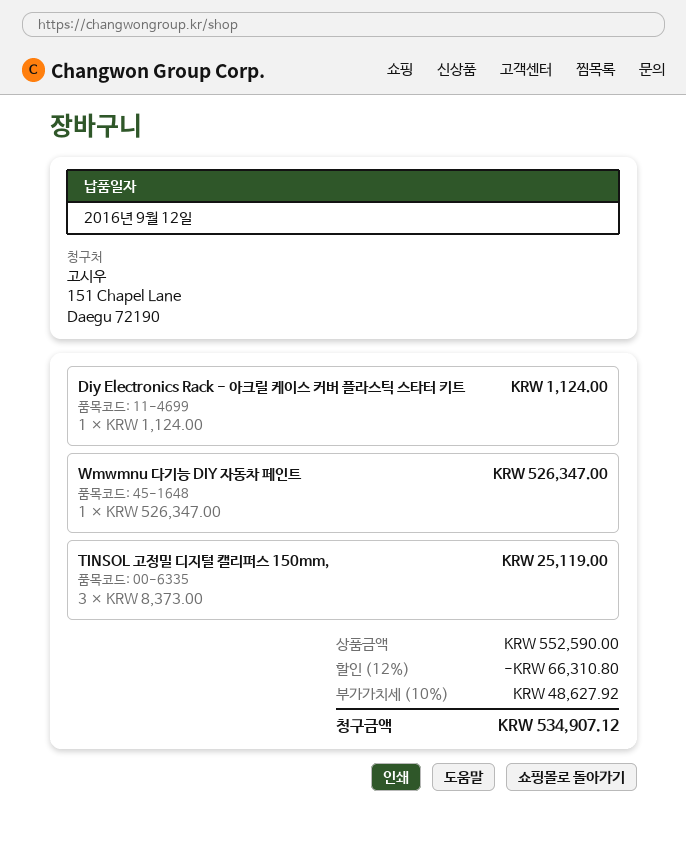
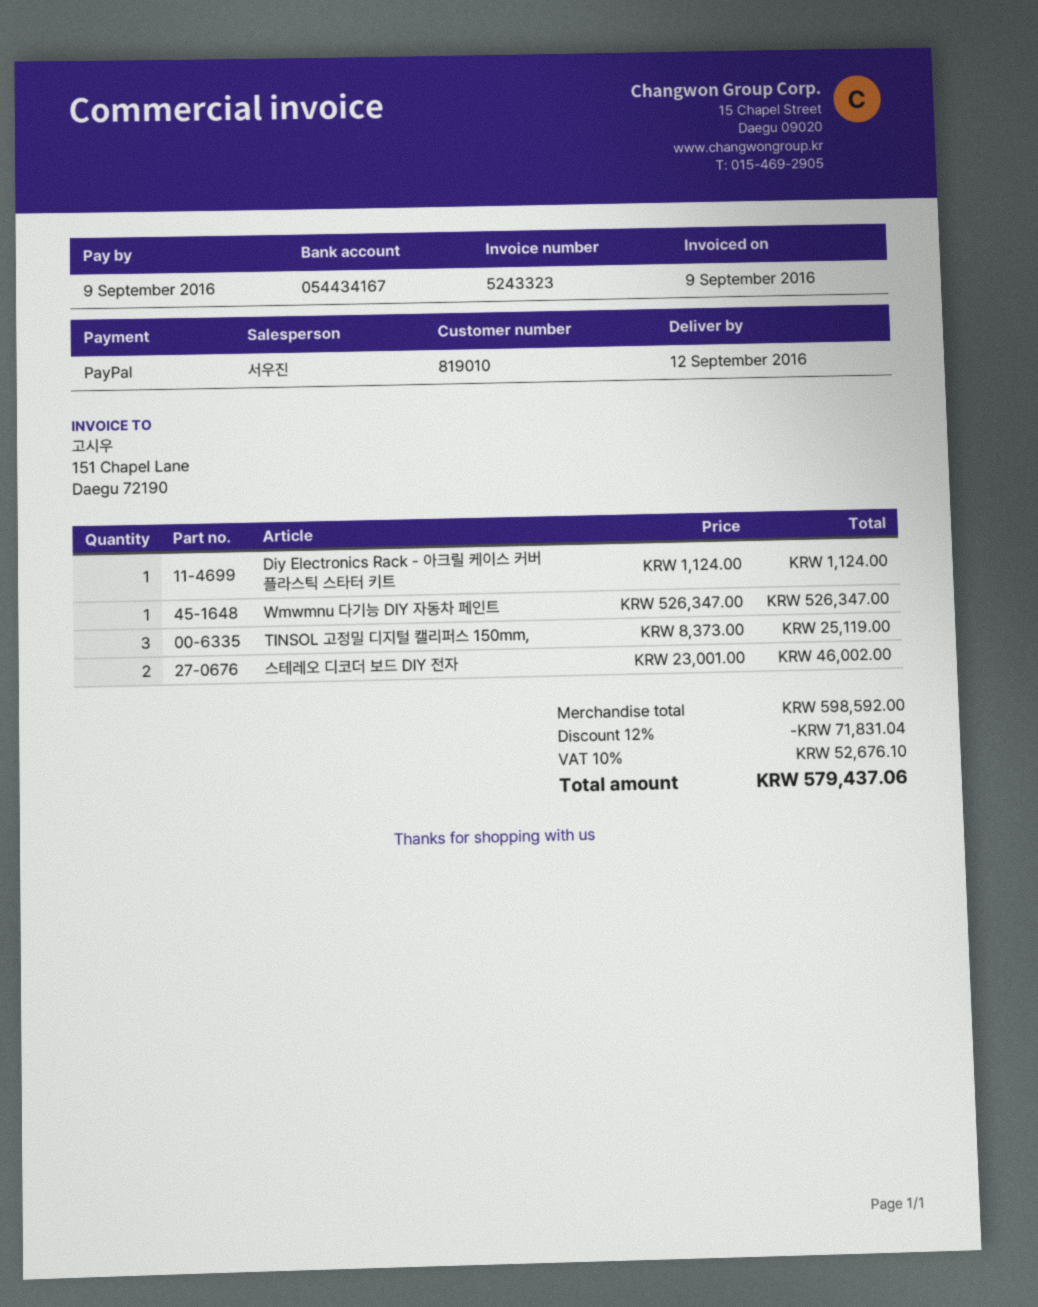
스테레오 디코더 보드 DIY 전자: none -> 2 x 23001.00 = 46002.00
subtotal: 552590.00 -> 598592.00
discount: 12% = 66310.80 -> 12% = 71831.04
tax: 10% = 48627.92 -> 10% = 52676.10
total: 534907.12 -> 579437.06

